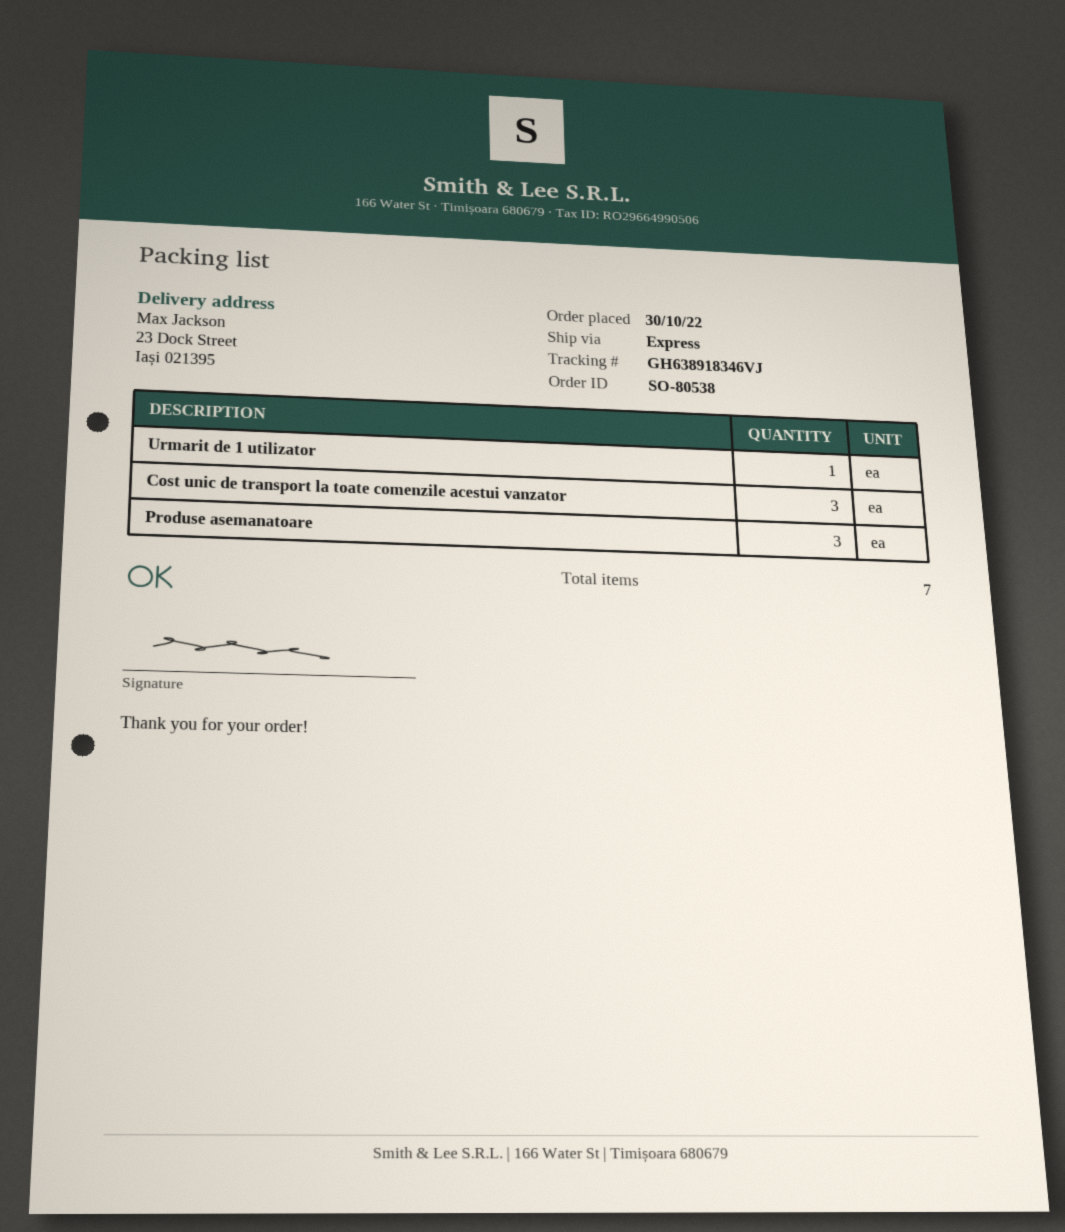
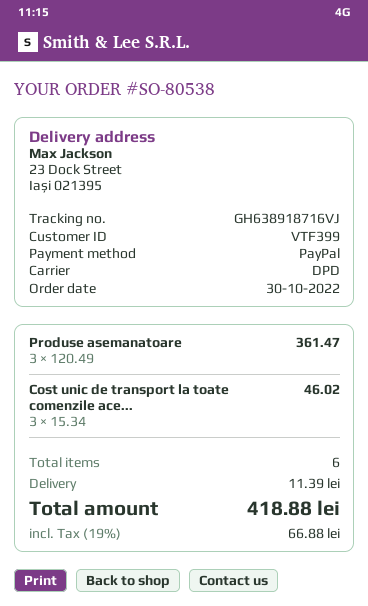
shipping method: express -> DPD
tracking number: GH638918346VJ -> GH638918716VJ
Urmarit de 1 utilizator: 1 -> none
total quantity: 7 -> 6

